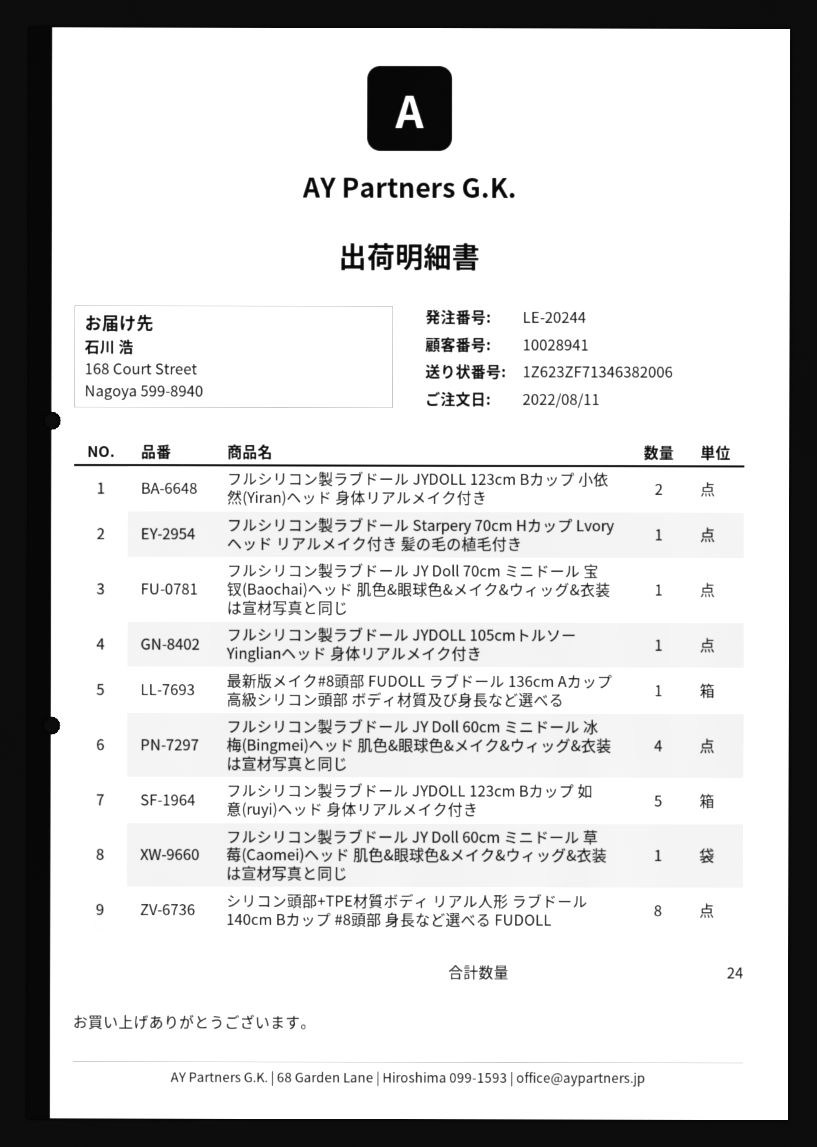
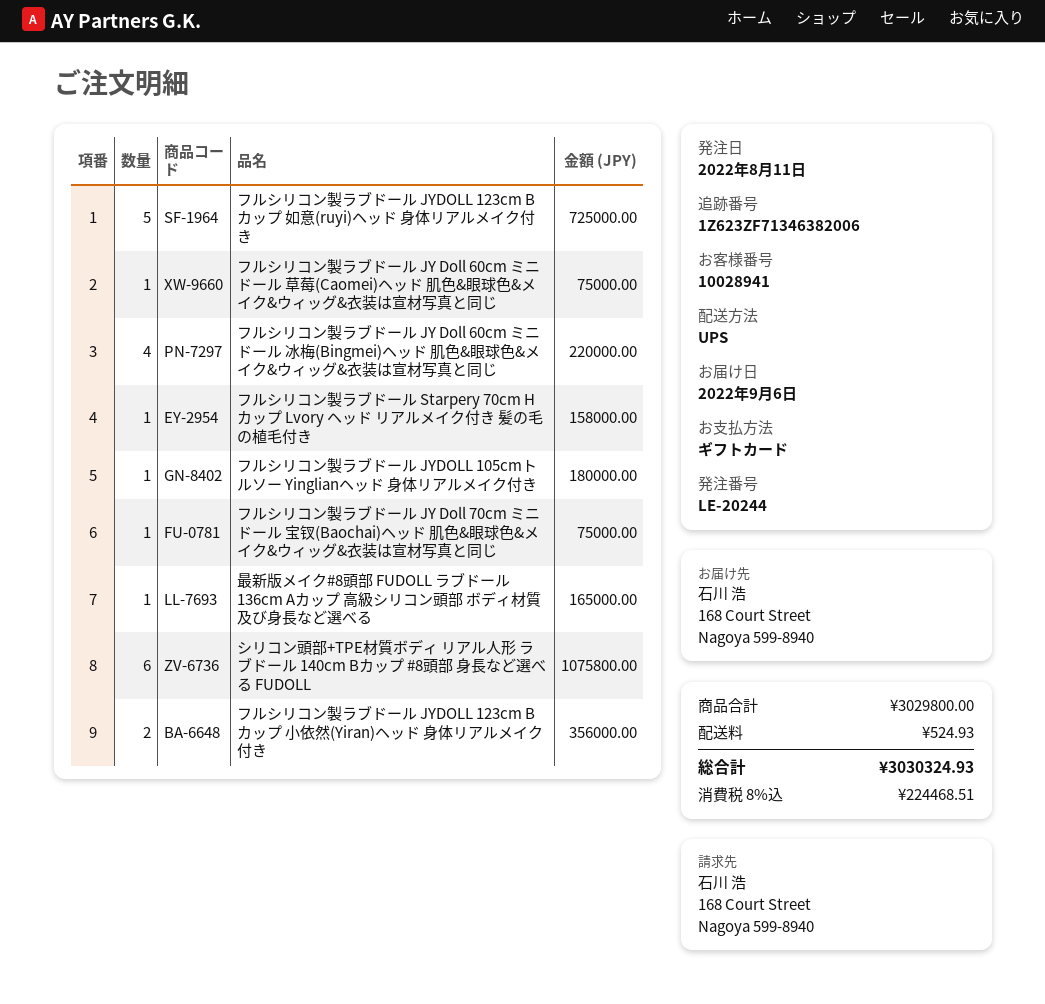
シリコン頭部+TPE材質ボディ リアル人形 ラブドール 140cm Bカップ #8頭部 身長など選べる FUDOLL: 8 -> 6

